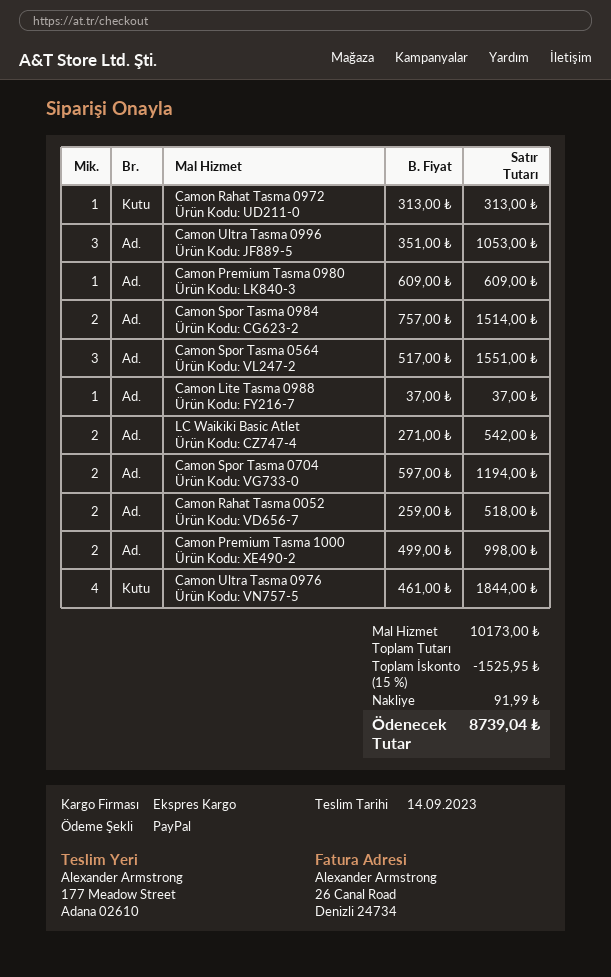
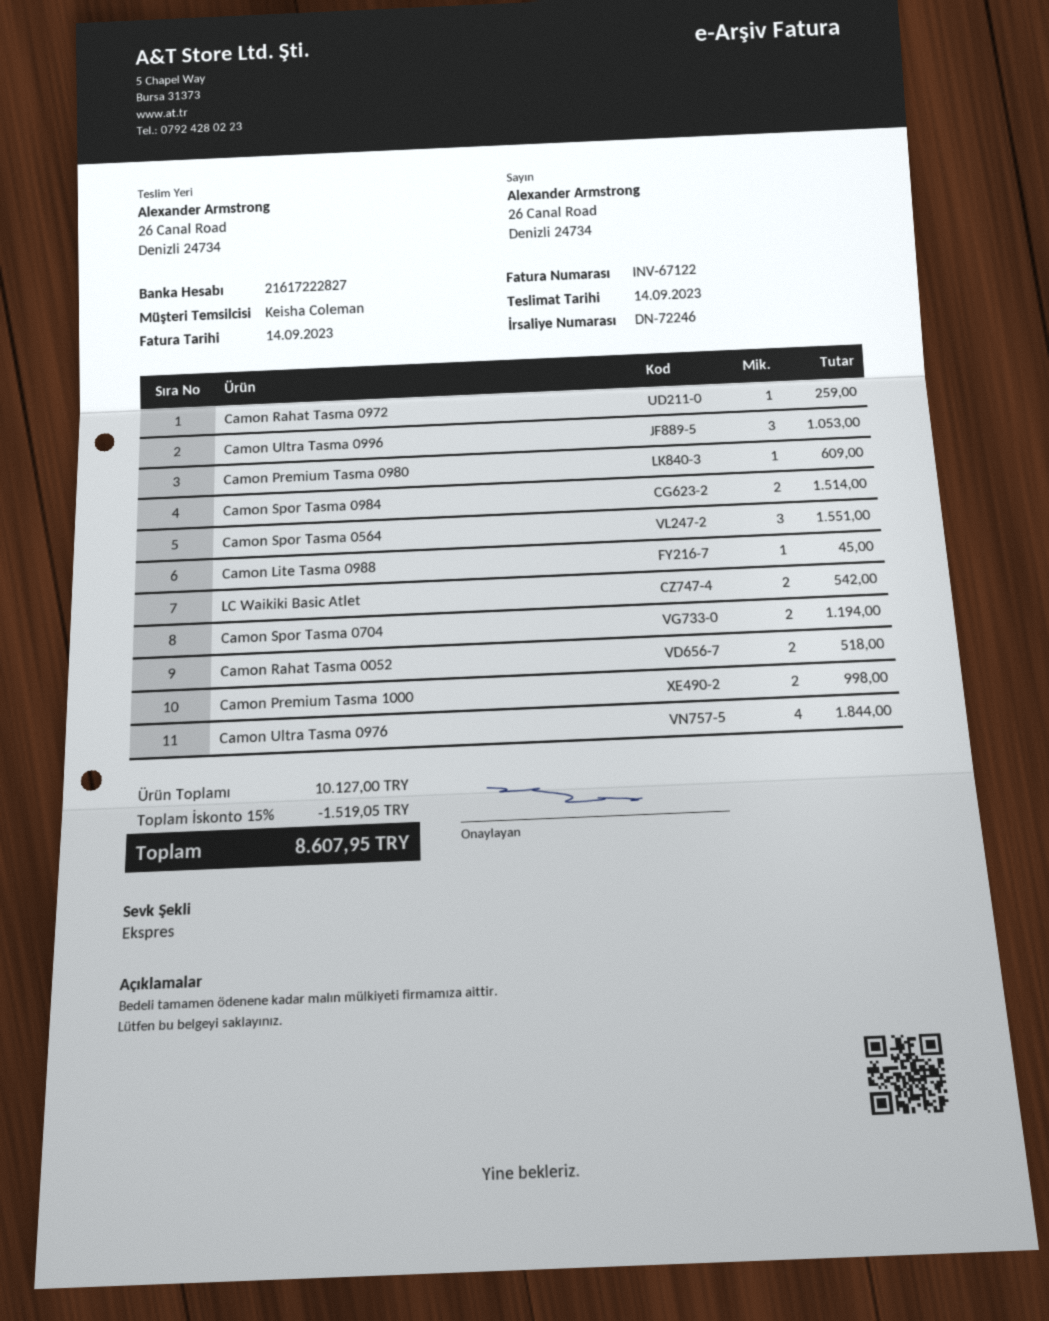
ship to: 177 Meadow Street, Adana 02610 -> 26 Canal Road, Denizli 24734
Camon Rahat Tasma 0972: 1 for 313.00 -> 1 for 259.00
Camon Lite Tasma 0988: 1 for 37.00 -> 1 for 45.00
subtotal: 10173.00 -> 10127.00
discount: 15% = 1525.95 -> 15% = 1519.05
shipping: 91.99 -> none
total: 8739.04 -> 8607.95

